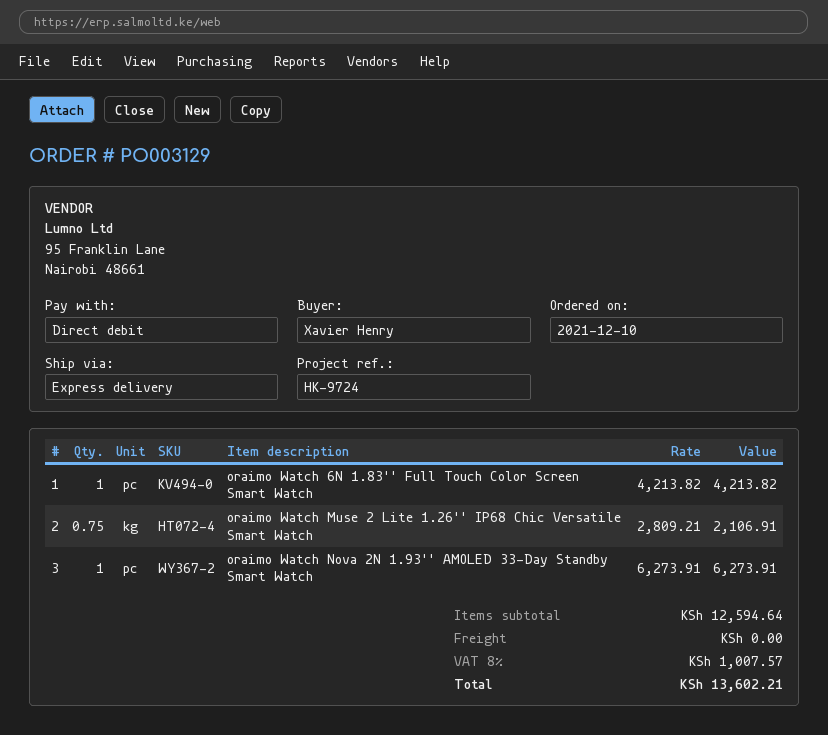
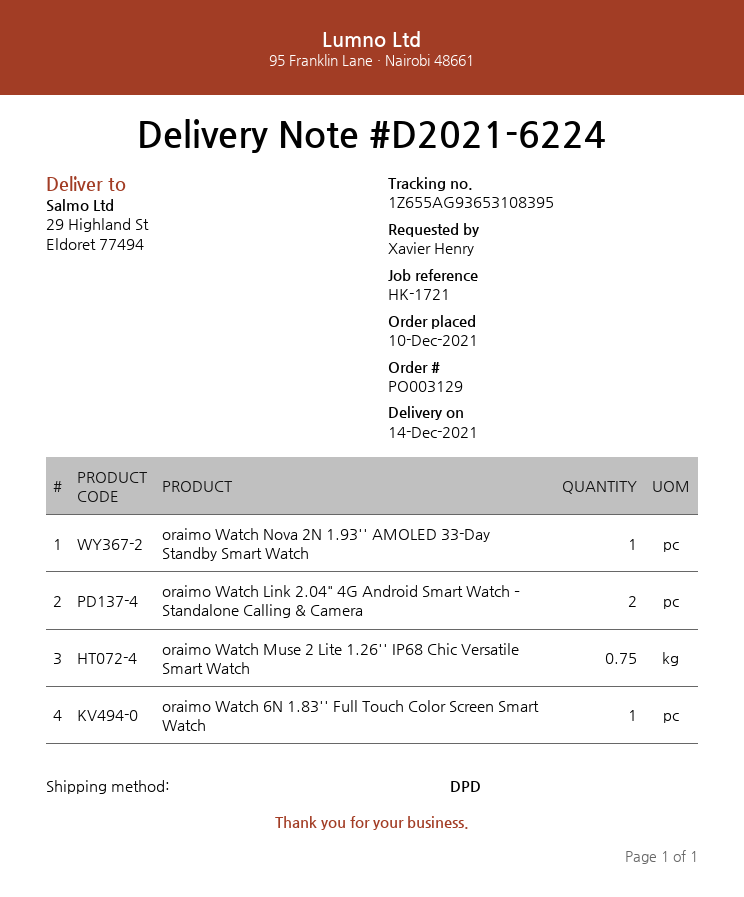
reference: HK-9724 -> HK-1721
shipping method: express -> DPD
oraimo Watch Link 2.04" 4G Android Smart Watch – Standalone Calling & Camera: none -> 2

